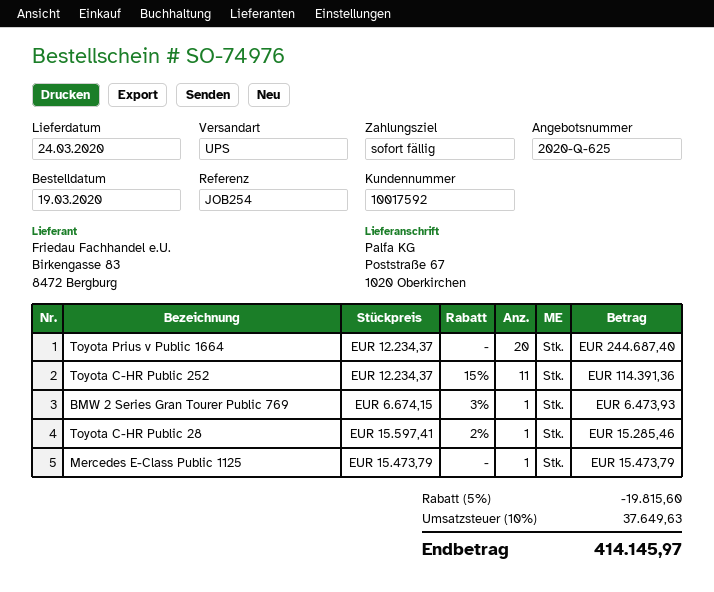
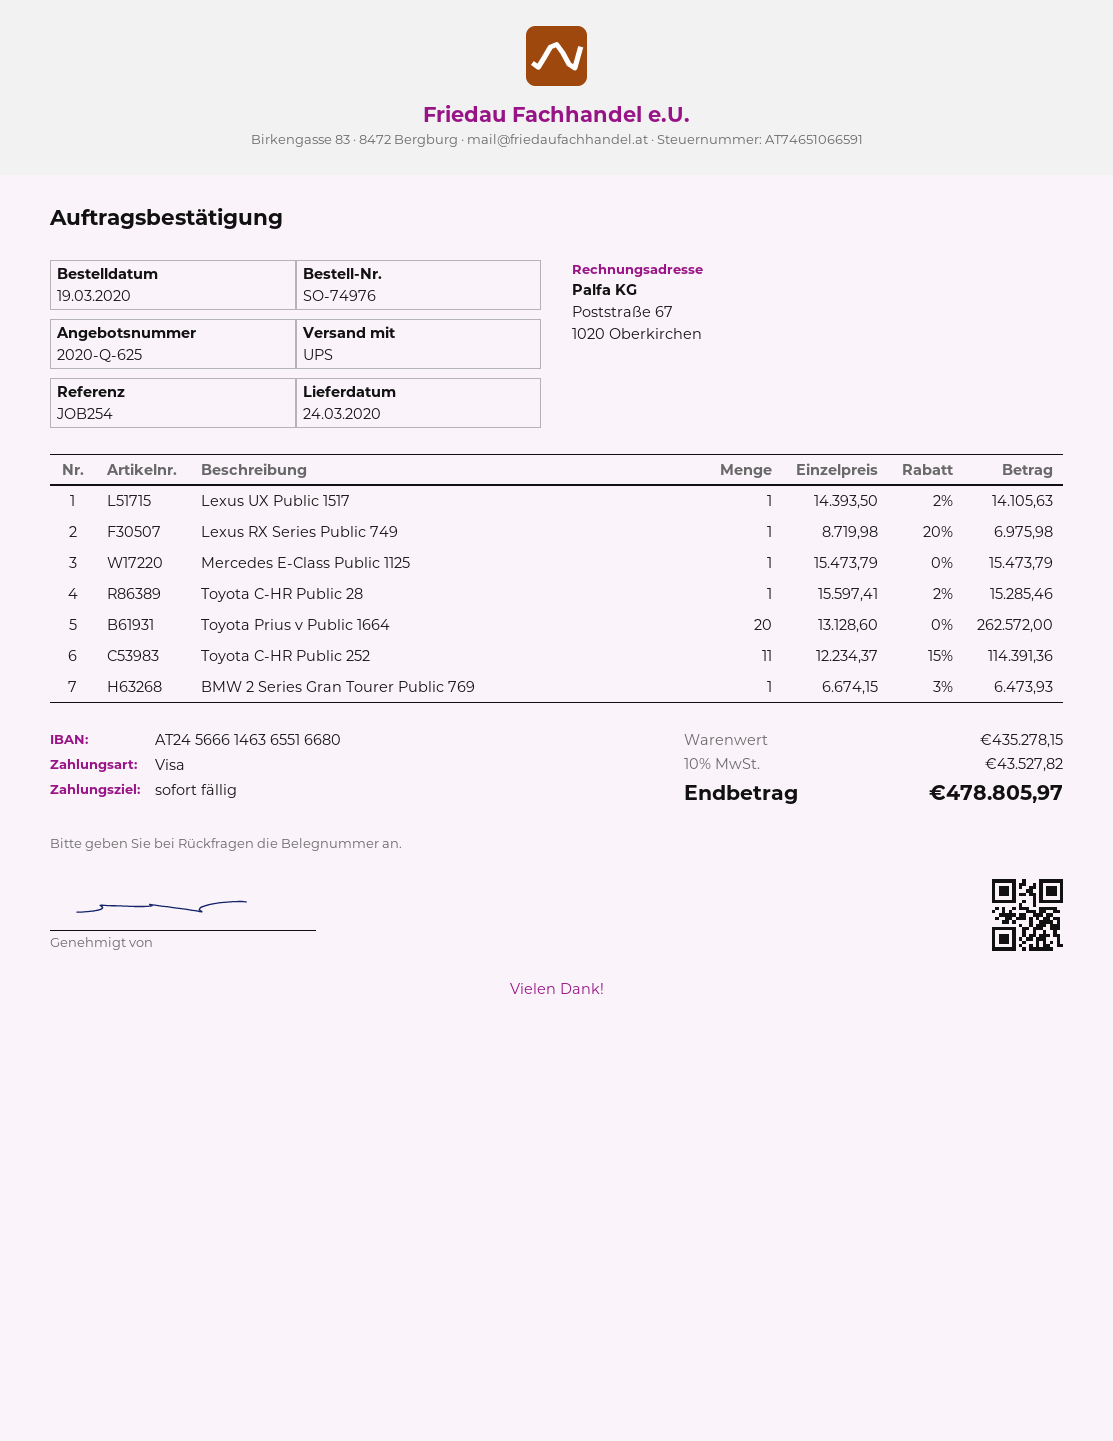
Toyota Prius v Public 1664: 20 x 12234.37 = 244687.40 -> 20 x 13128.60 = 262572.00
Lexus UX Public 1517: none -> 1 x 14393.50 - 2% = 14105.63
Lexus RX Series Public 749: none -> 1 x 8719.98 - 20% = 6975.98
discount: 5% = 19815.60 -> none
tax: 10% = 37649.63 -> 10% = 43527.82
total: 414145.97 -> 478805.97

